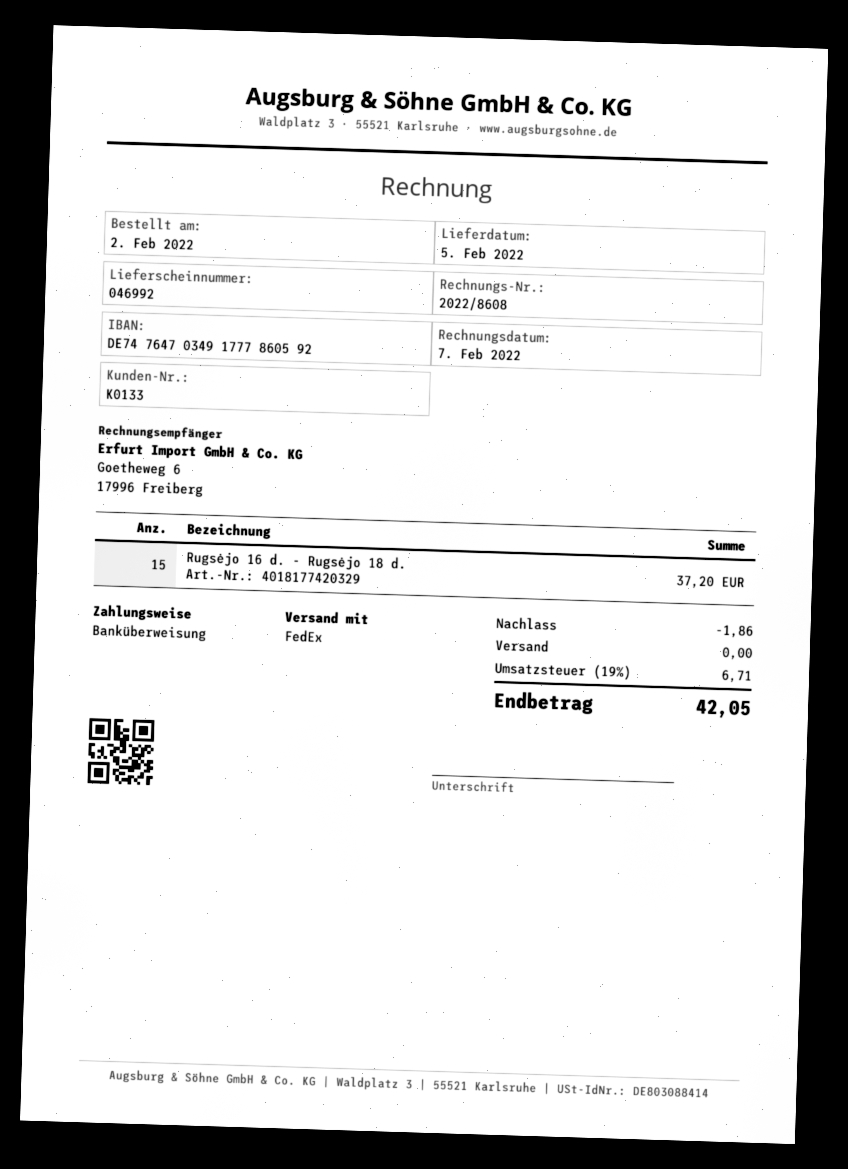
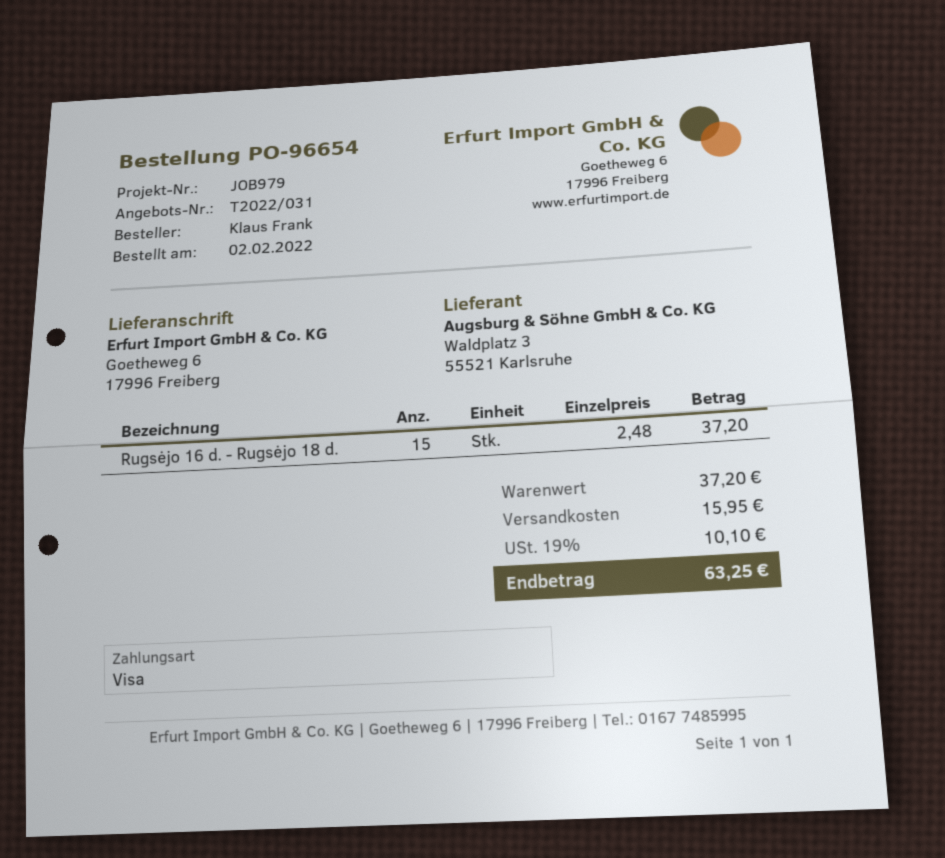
payment method: bank transfer -> Visa
discount: 1.86 -> none
shipping: 0.00 -> 15.95
tax: 19% = 6.71 -> 19% = 10.10
total: 42.05 -> 63.25

